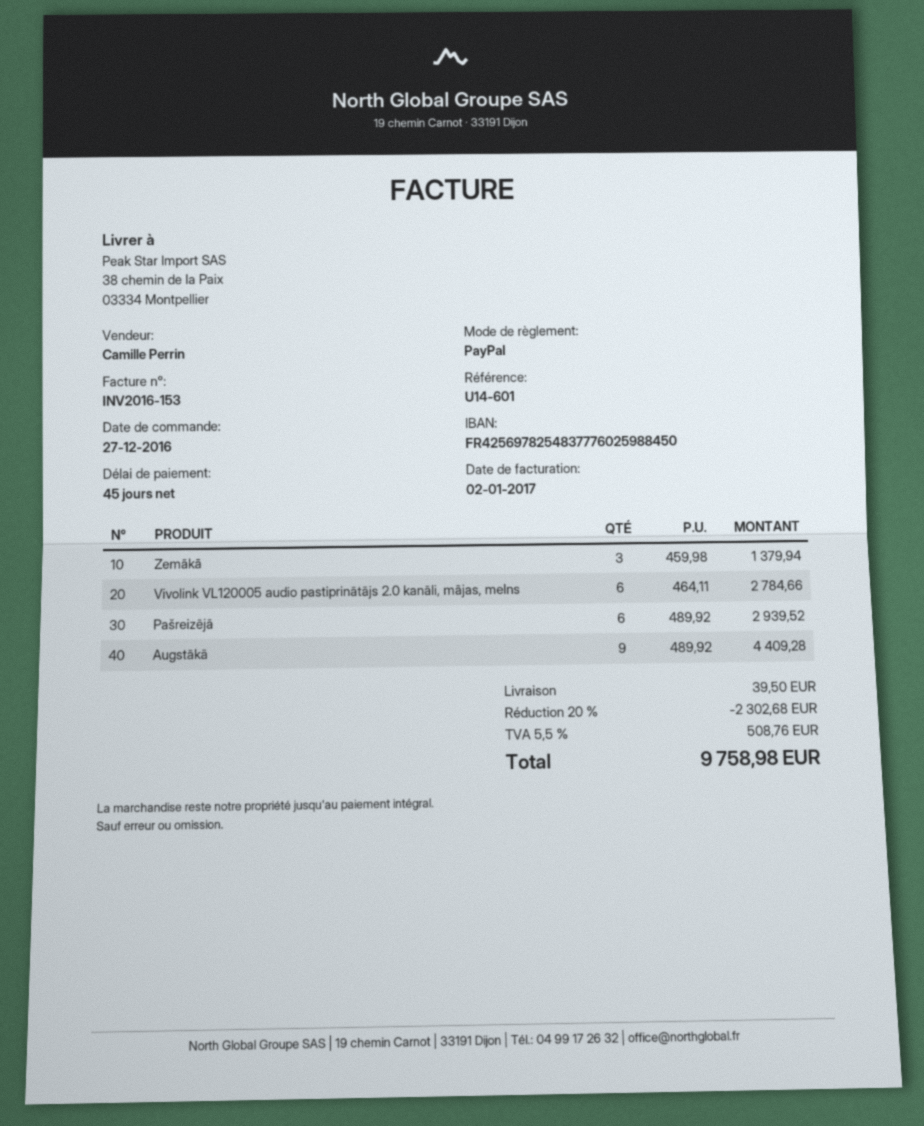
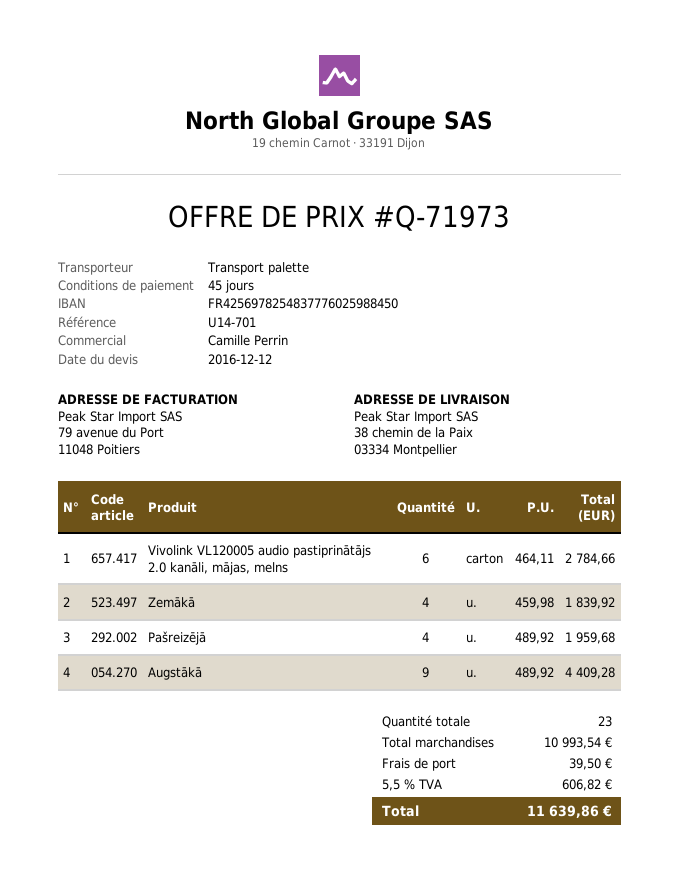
reference: U14-601 -> U14-701
Zemākā: 3 x 459.98 = 1379.94 -> 4 x 459.98 = 1839.92
Pašreizējā: 6 x 489.92 = 2939.52 -> 4 x 489.92 = 1959.68
discount: 20% = 2302.68 -> none
tax: 5.5% = 508.76 -> 5.5% = 606.82
total: 9758.98 -> 11639.86

